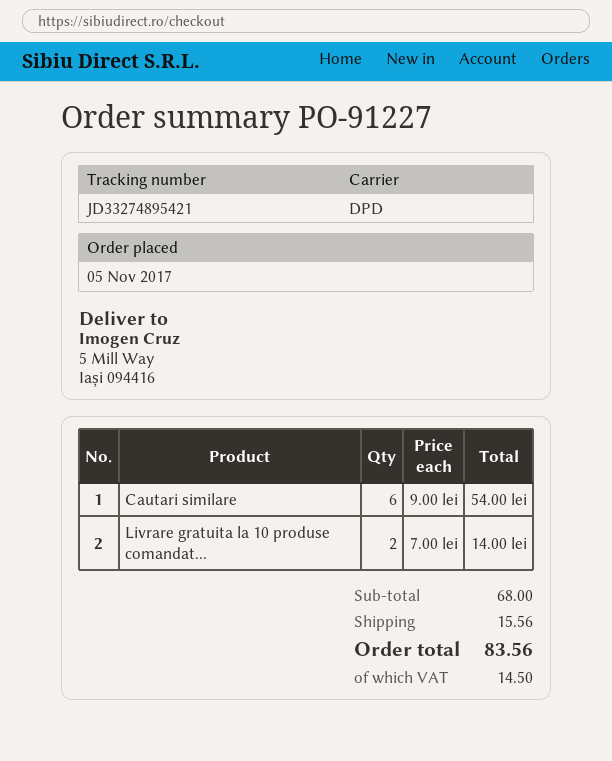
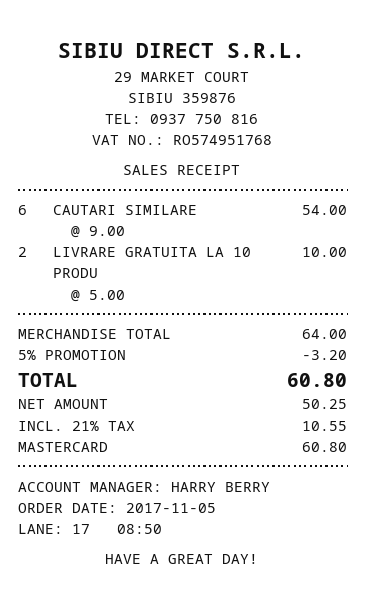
Livrare gratuita la 10 produse comandat...: 2 x 7.00 = 14.00 -> 2 x 5.00 = 10.00
subtotal: 68.00 -> 64.00
discount: none -> 5% = 3.20
shipping: 15.56 -> none
tax: 14.50 -> 10.55
total: 83.56 -> 60.80

